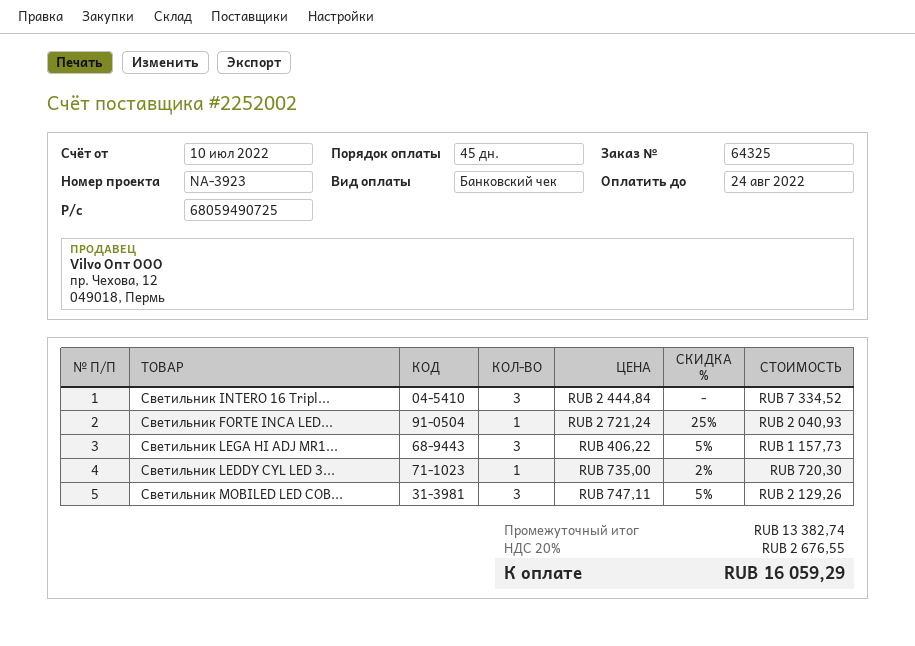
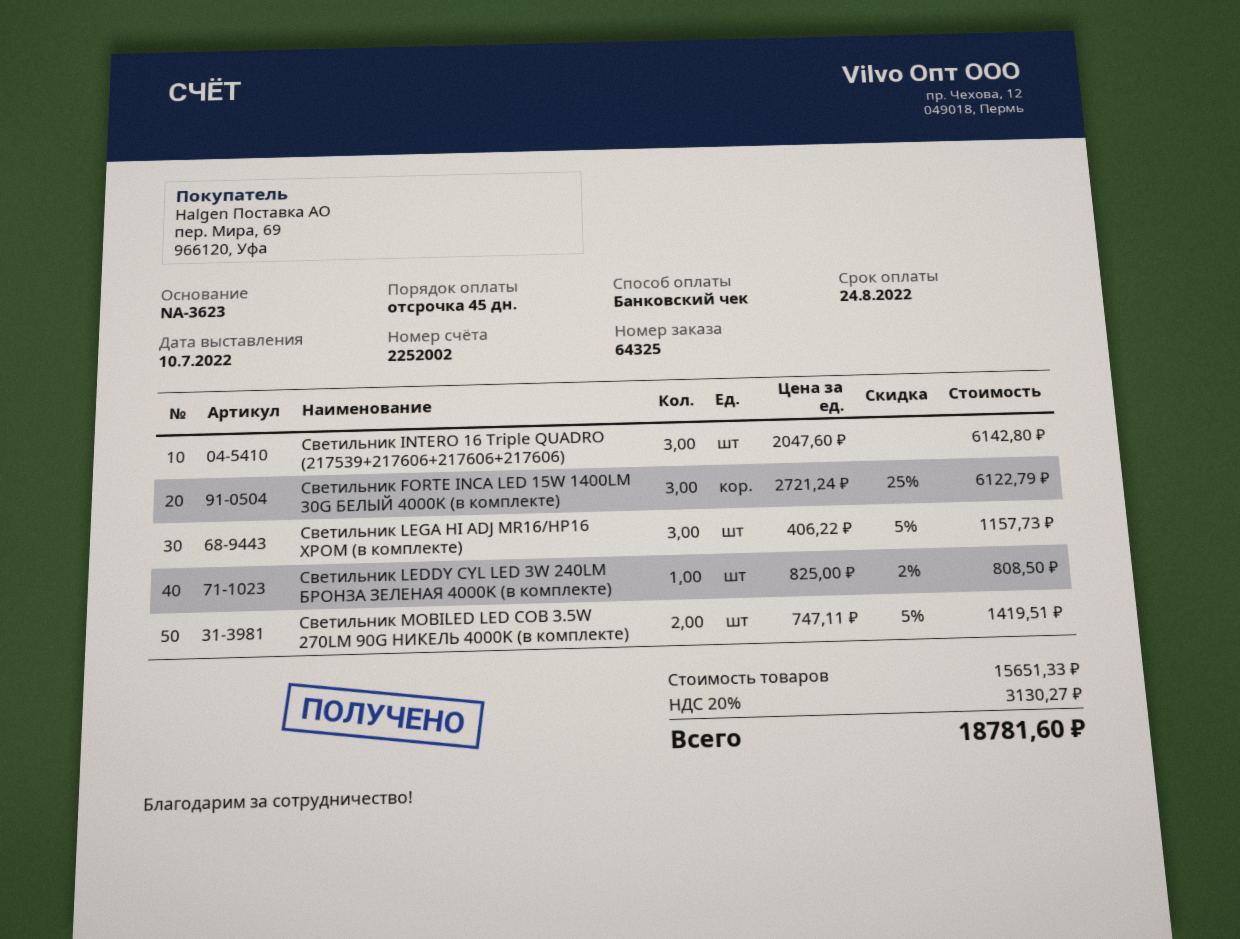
reference: NA-3923 -> NA-3623
Светильник INTERO 16 Tripl...: 3 x 2444.84 = 7334.52 -> 3 x 2047.60 = 6142.80
Светильник FORTE INCA LED...: 1 x 2721.24 - 25% = 2040.93 -> 3 x 2721.24 - 25% = 6122.79
Светильник LEDDY CYL LED 3...: 1 x 735.00 - 2% = 720.30 -> 1 x 825.00 - 2% = 808.50
Светильник MOBILED LED COB...: 3 x 747.11 - 5% = 2129.26 -> 2 x 747.11 - 5% = 1419.51
subtotal: 13382.74 -> 15651.33
tax: 20% = 2676.55 -> 20% = 3130.27
total: 16059.29 -> 18781.60

